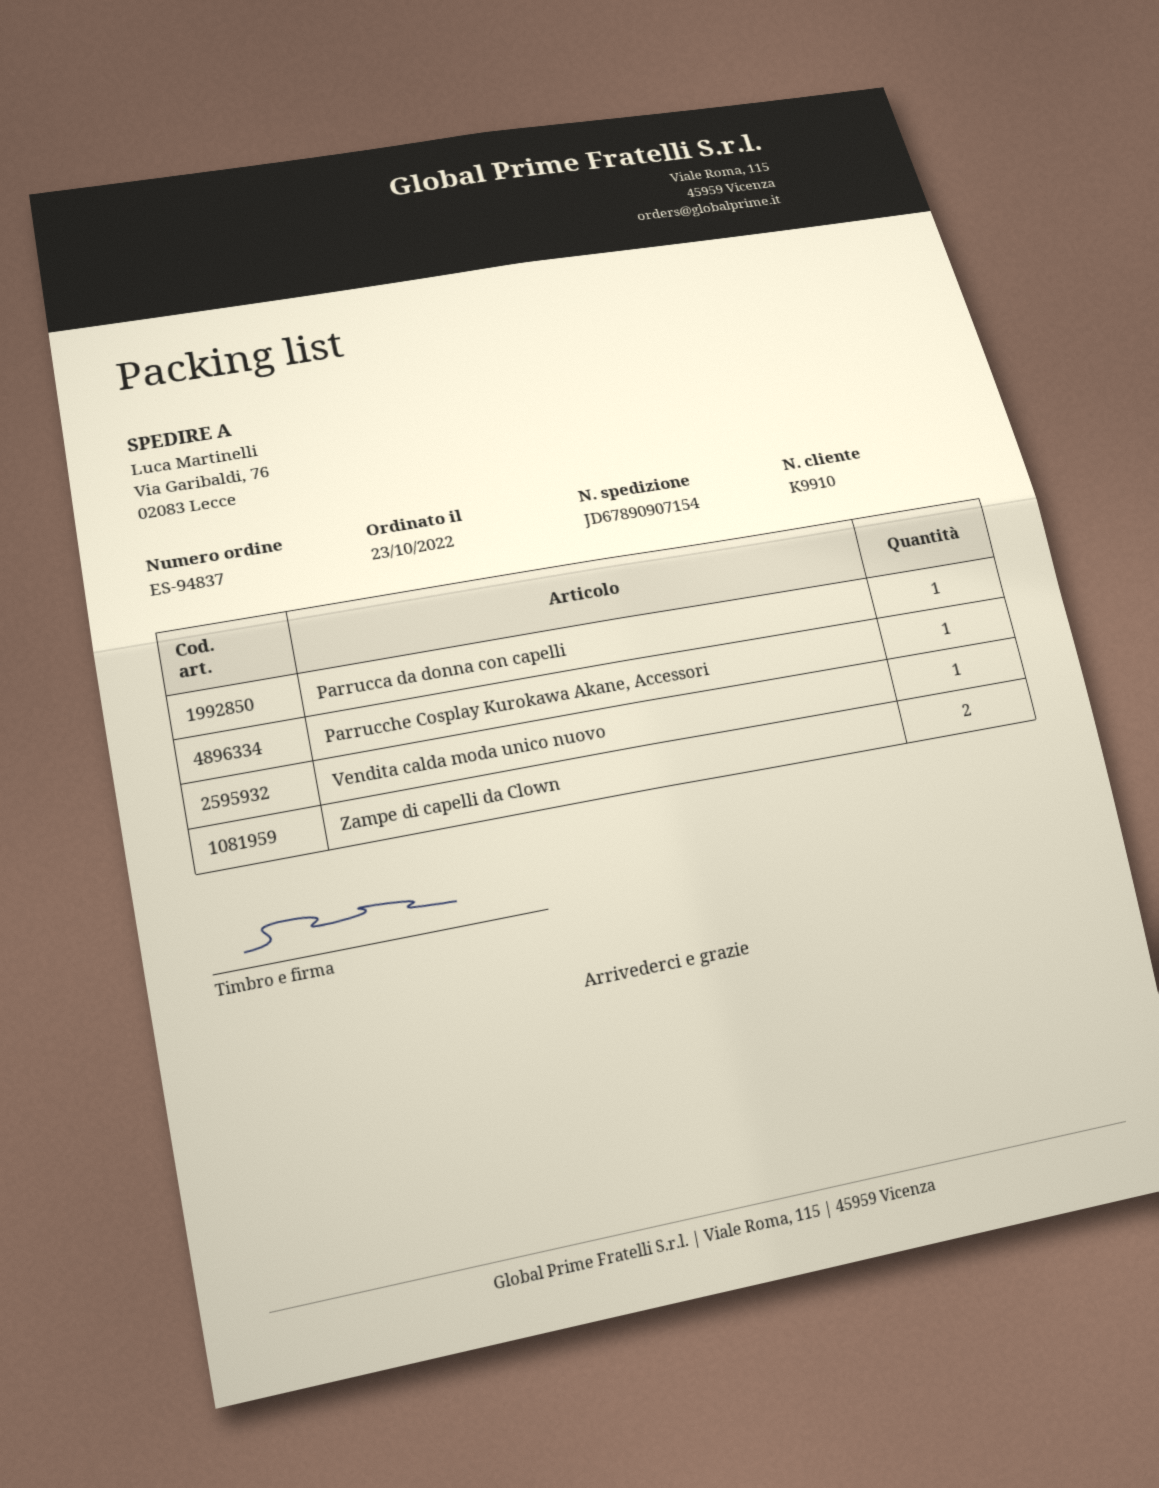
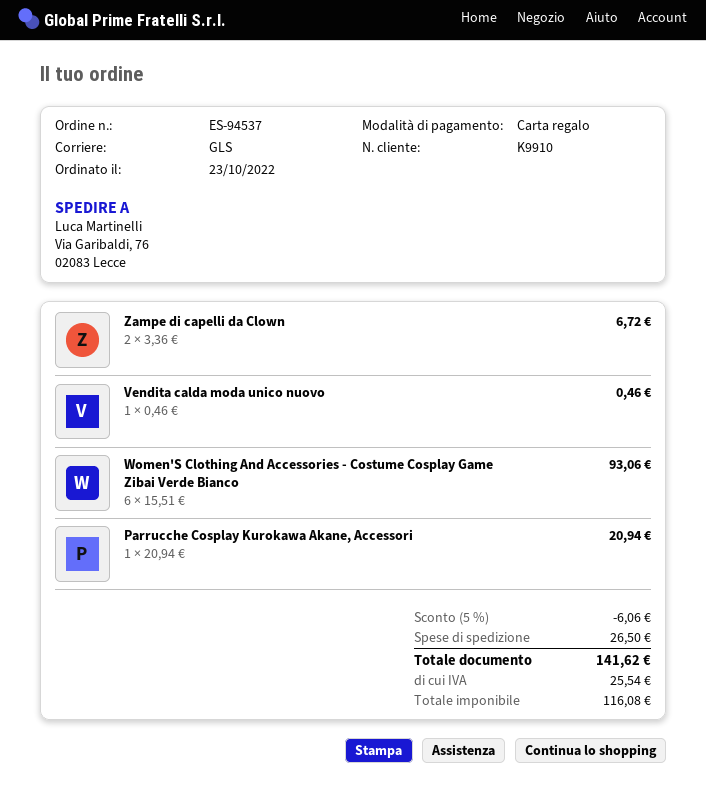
order number: ES-94837 -> ES-94537
Parrucca da donna con capelli: 1 -> none
Women'S Clothing And Accessories - Costume Cosplay Game Zibai Verde Bianco: none -> 6

